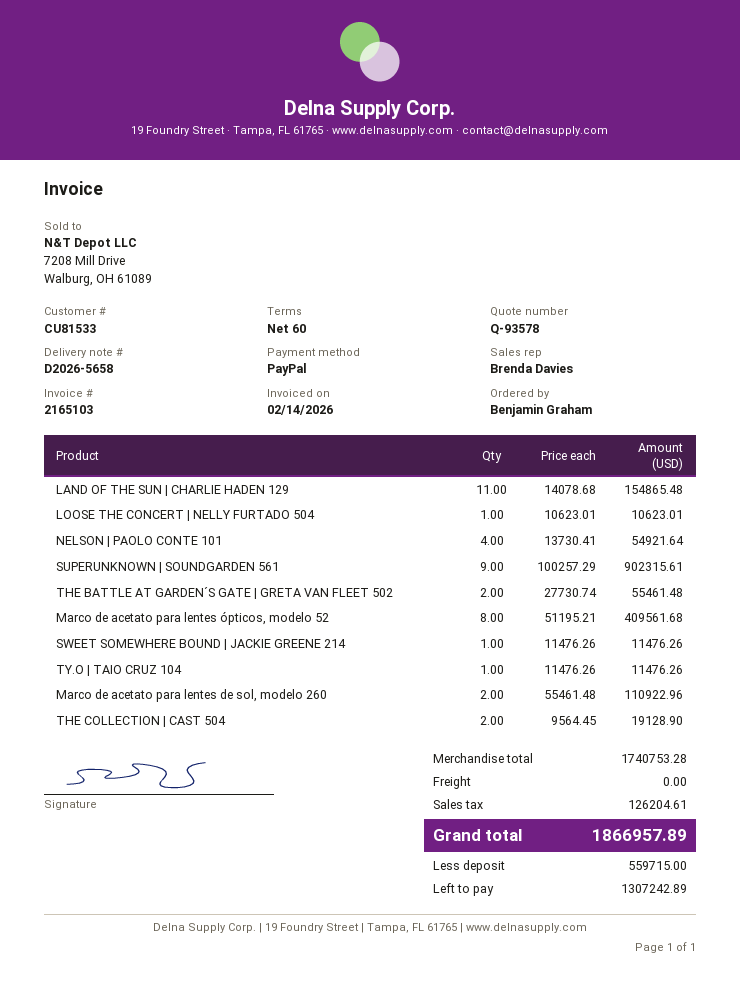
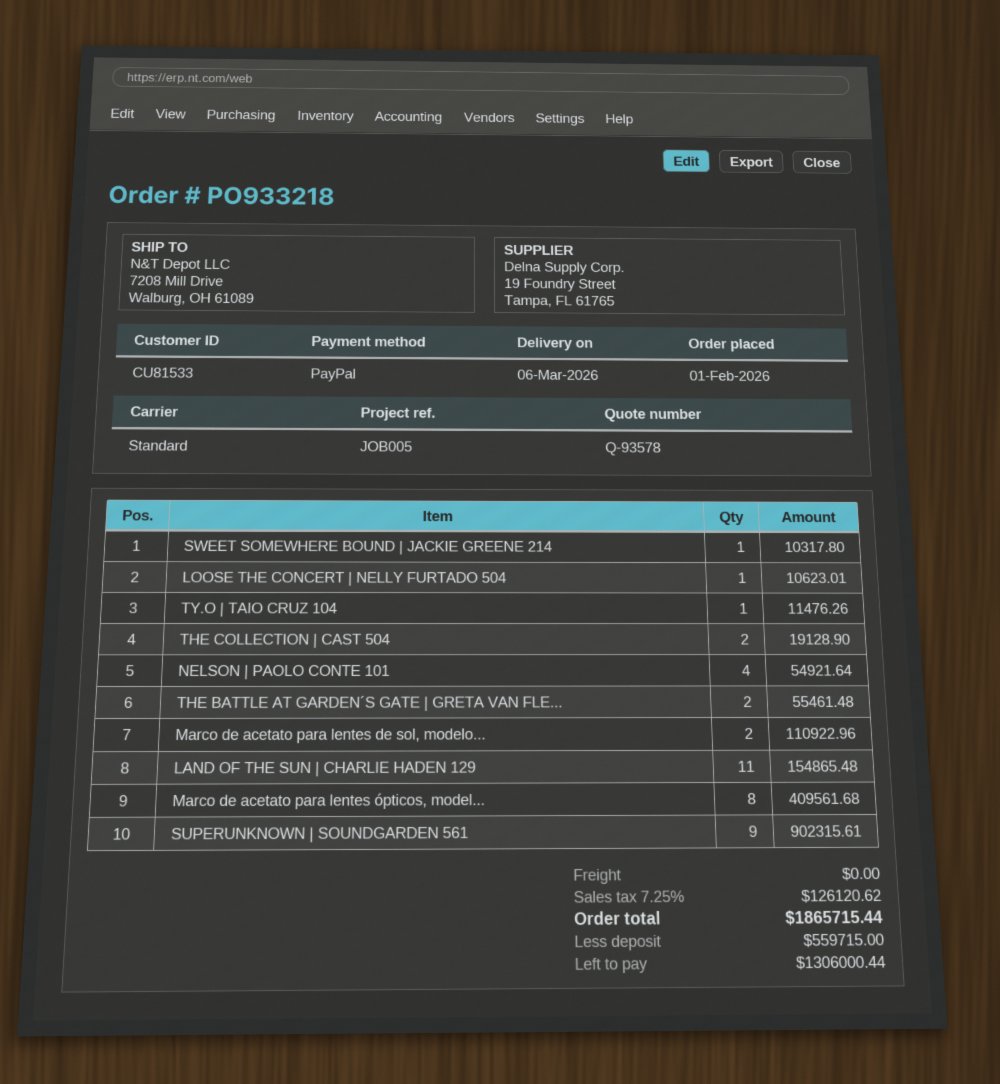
SWEET SOMEWHERE BOUND | JACKIE GREENE 214: 1 for 11476.26 -> 1 for 10317.80
tax: 126204.61 -> 126120.62
total: 1866957.89 -> 1865715.44
balance: 1307242.89 -> 1306000.44

